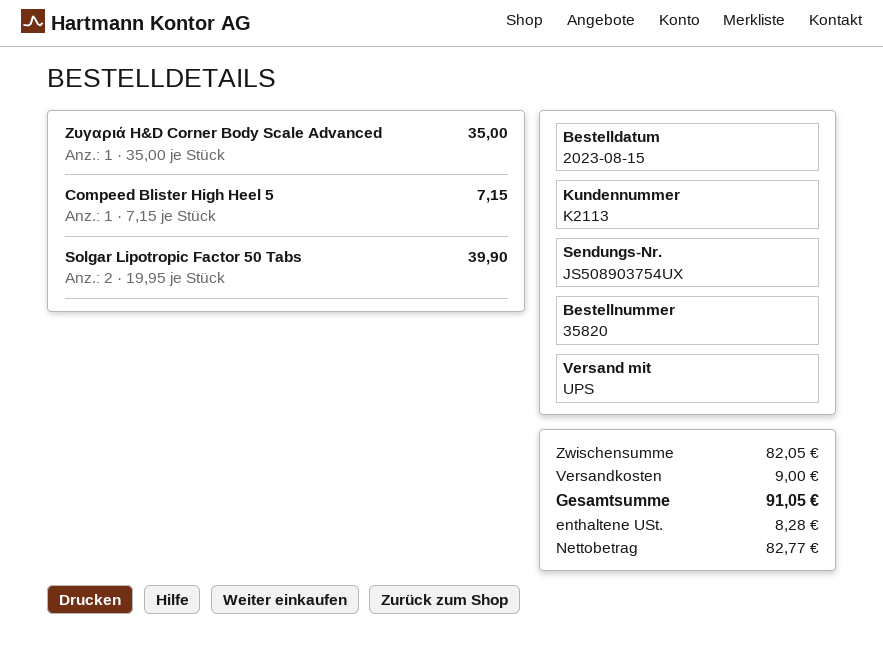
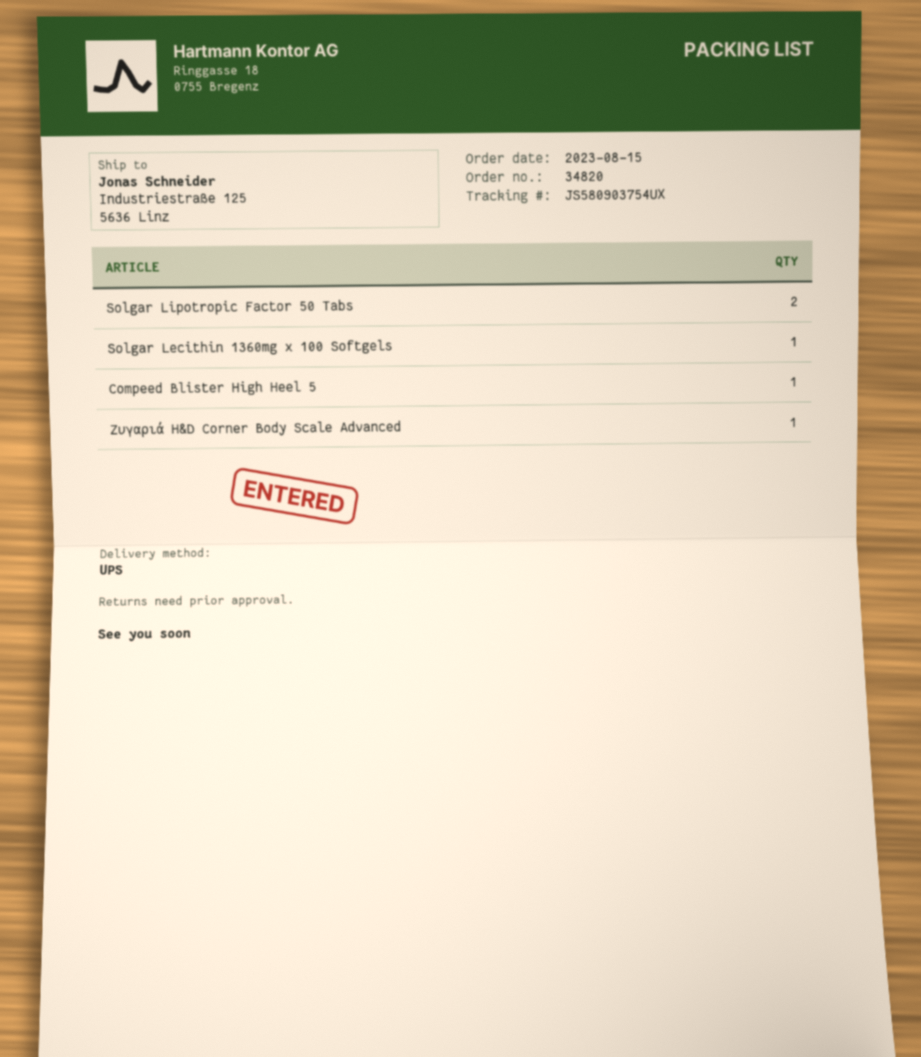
order number: 35820 -> 34820
tracking number: JS508903754UX -> JS580903754UX
Solgar Lecithin 1360mg x 100 Softgels: none -> 1

